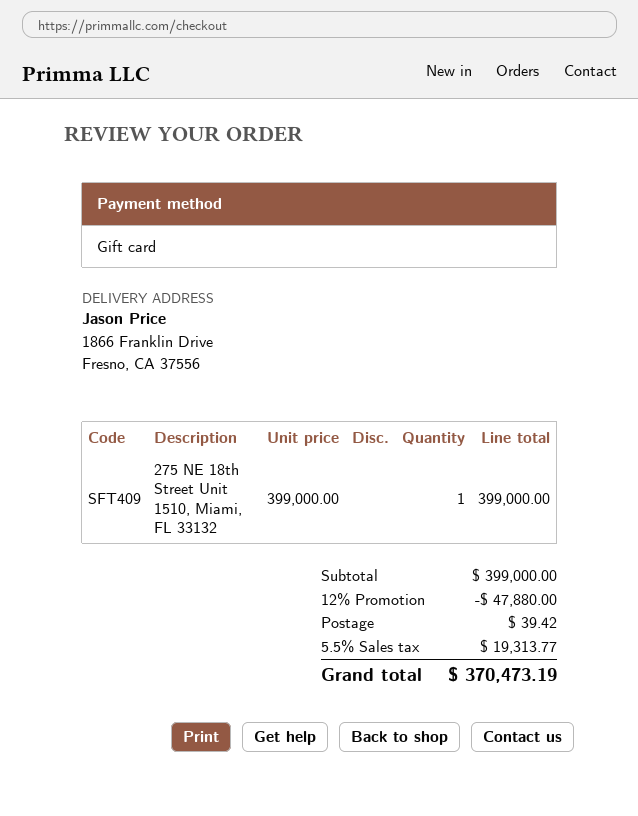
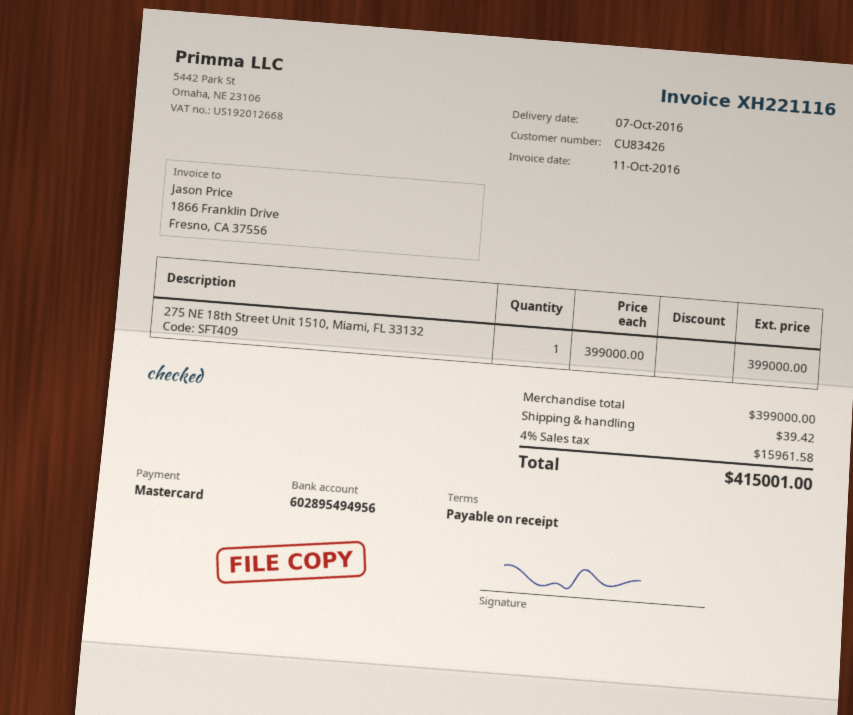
payment method: gift card -> Mastercard
discount: 12% = 47880.00 -> none
tax: 5.5% = 19313.77 -> 4% = 15961.58
total: 370473.19 -> 415001.00

